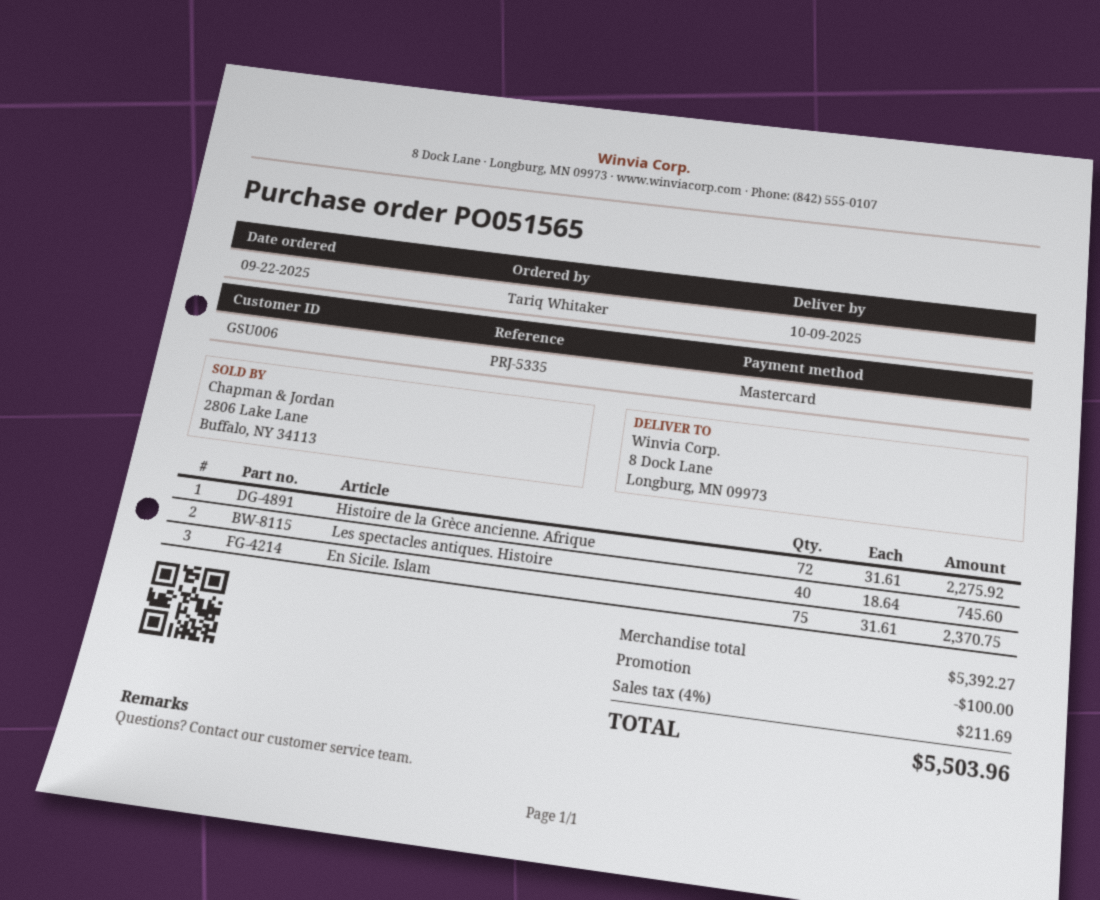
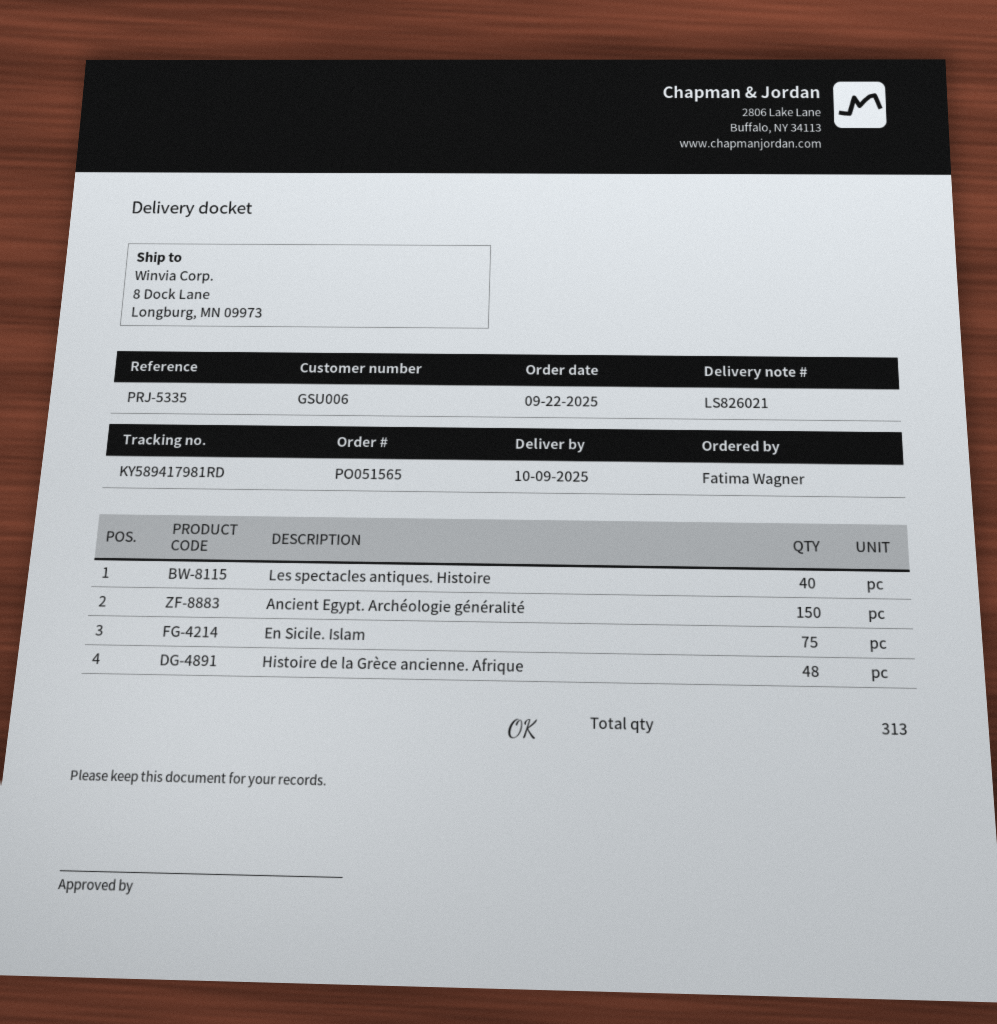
ordered by: Tariq Whitaker -> Fatima Wagner
Histoire de la Grèce ancienne. Afrique: 72 -> 48
Ancient Egypt. Archéologie généralité: none -> 150

